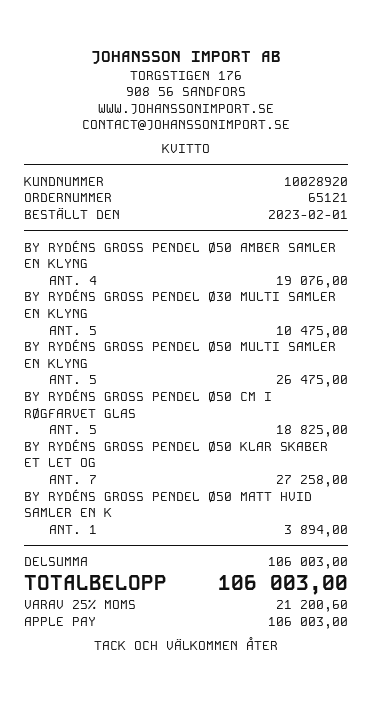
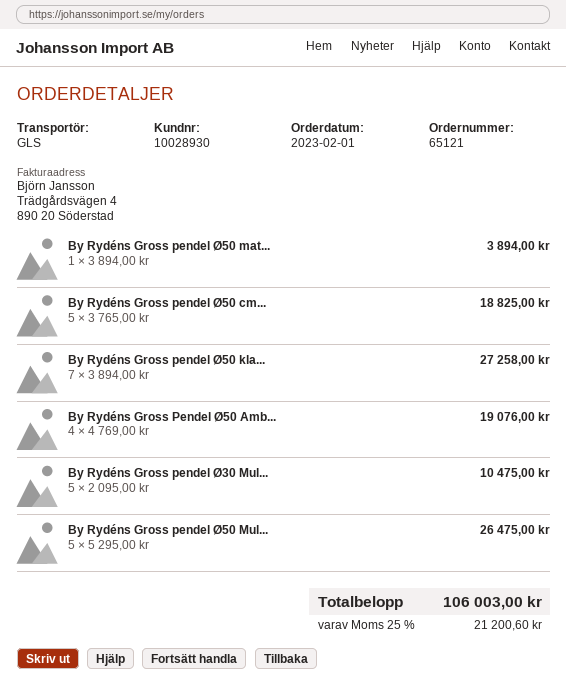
customer number: 10028920 -> 10028930

